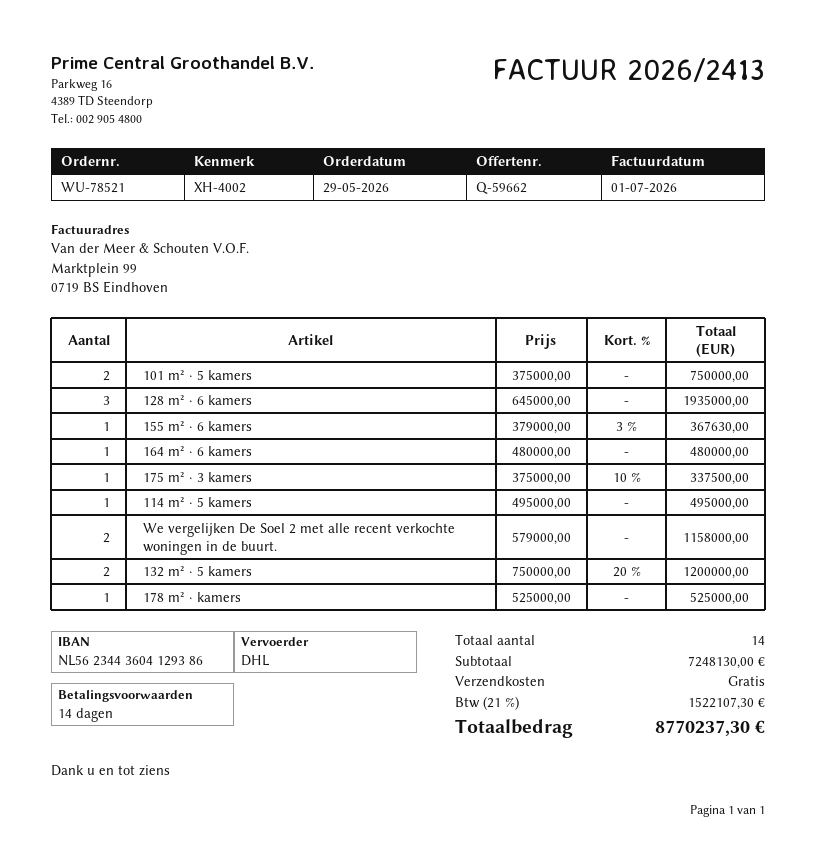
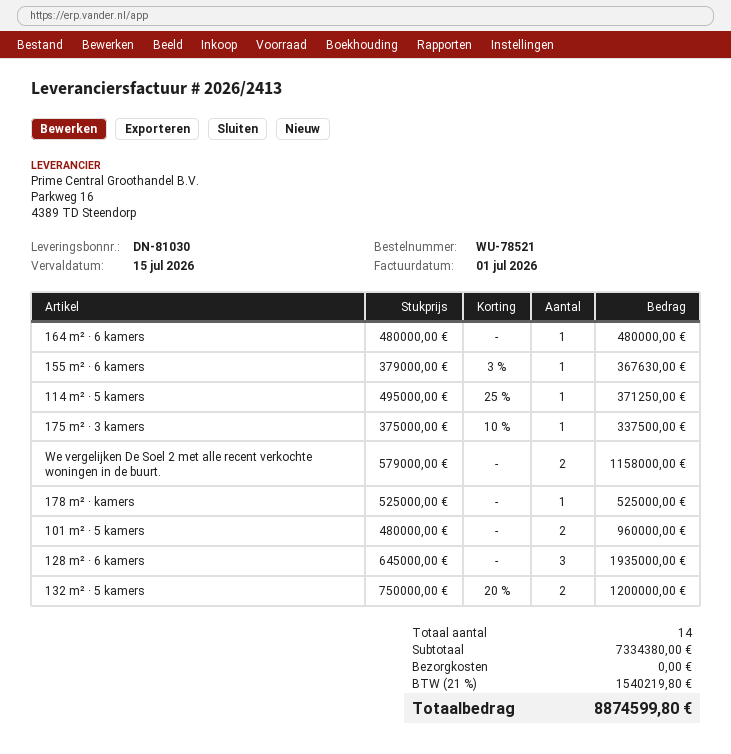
101 m² · 5 kamers: 2 x 375000.00 = 750000.00 -> 2 x 480000.00 = 960000.00
114 m² · 5 kamers: 1 x 495000.00 = 495000.00 -> 1 x 495000.00 - 25% = 371250.00
subtotal: 7248130.00 -> 7334380.00
tax: 21% = 1522107.30 -> 21% = 1540219.80
total: 8770237.30 -> 8874599.80

